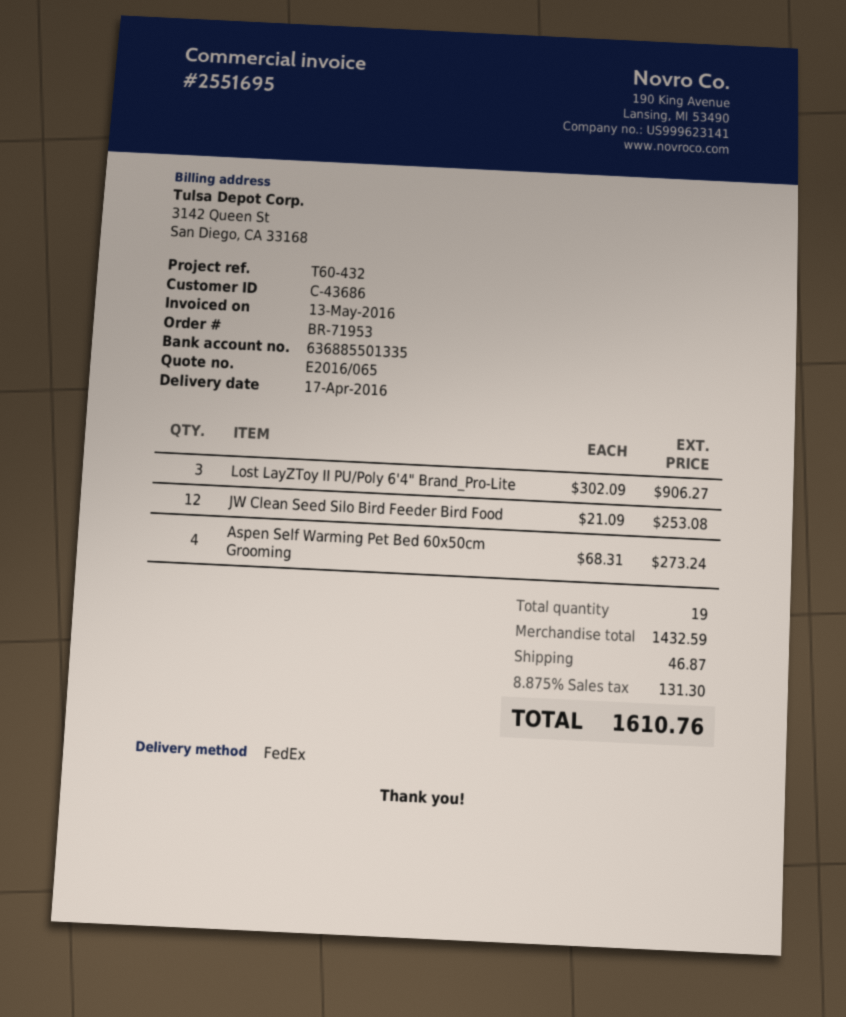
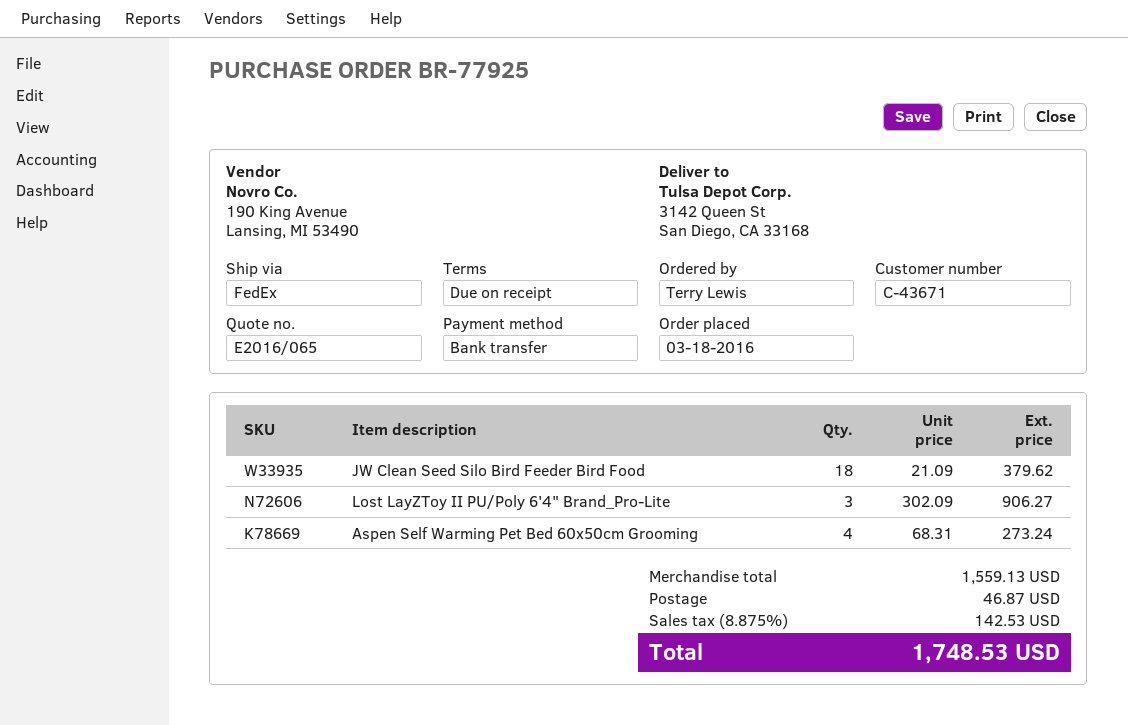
order number: BR-71953 -> BR-77925
customer number: C-43686 -> C-43671
JW Clean Seed Silo Bird Feeder Bird Food: 12 x 21.09 = 253.08 -> 18 x 21.09 = 379.62
subtotal: 1432.59 -> 1559.13
tax: 8.875% = 131.30 -> 8.875% = 142.53
total: 1610.76 -> 1748.53

